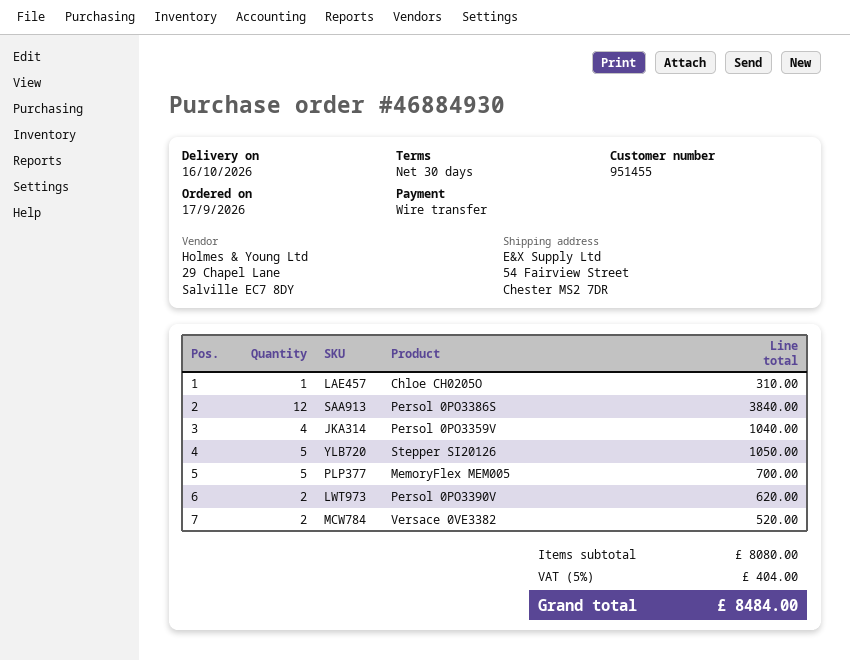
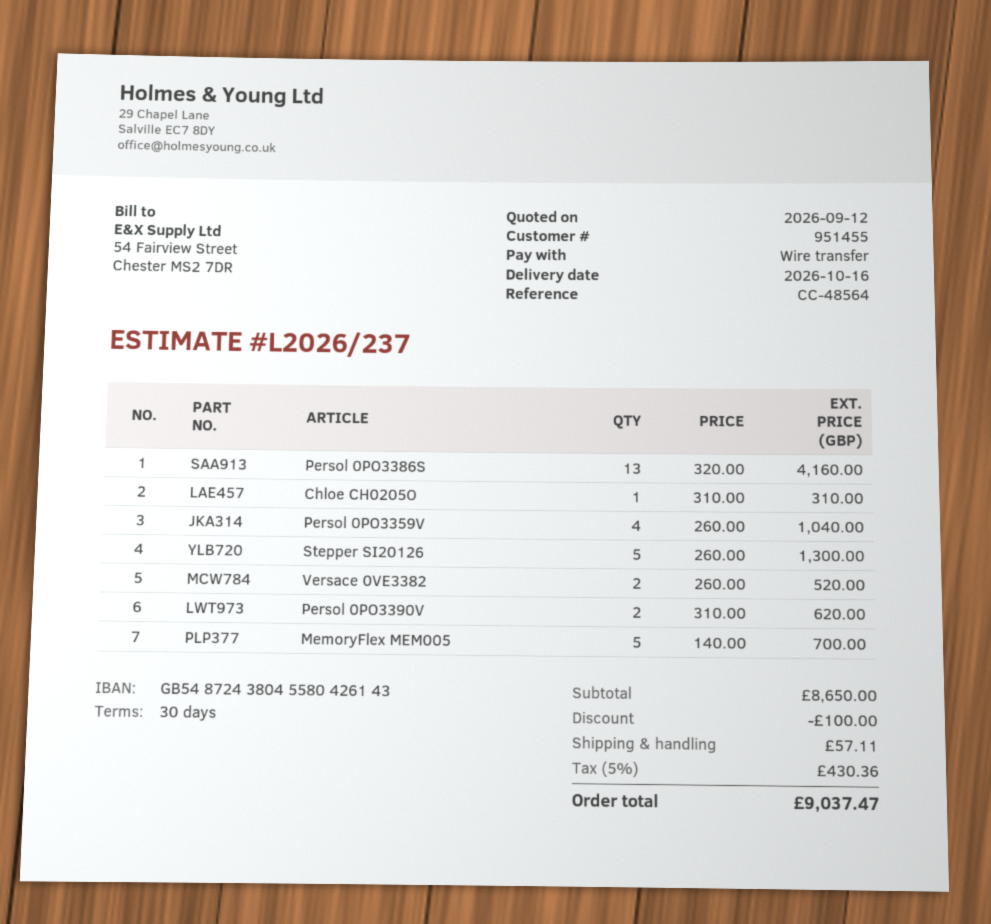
Persol 0PO3386S: 12 for 3840.00 -> 13 for 4160.00
Stepper SI20126: 5 for 1050.00 -> 5 for 1300.00
subtotal: 8080.00 -> 8650.00
discount: none -> 100.00
shipping: none -> 57.11
tax: 5% = 404.00 -> 5% = 430.36
total: 8484.00 -> 9037.47

